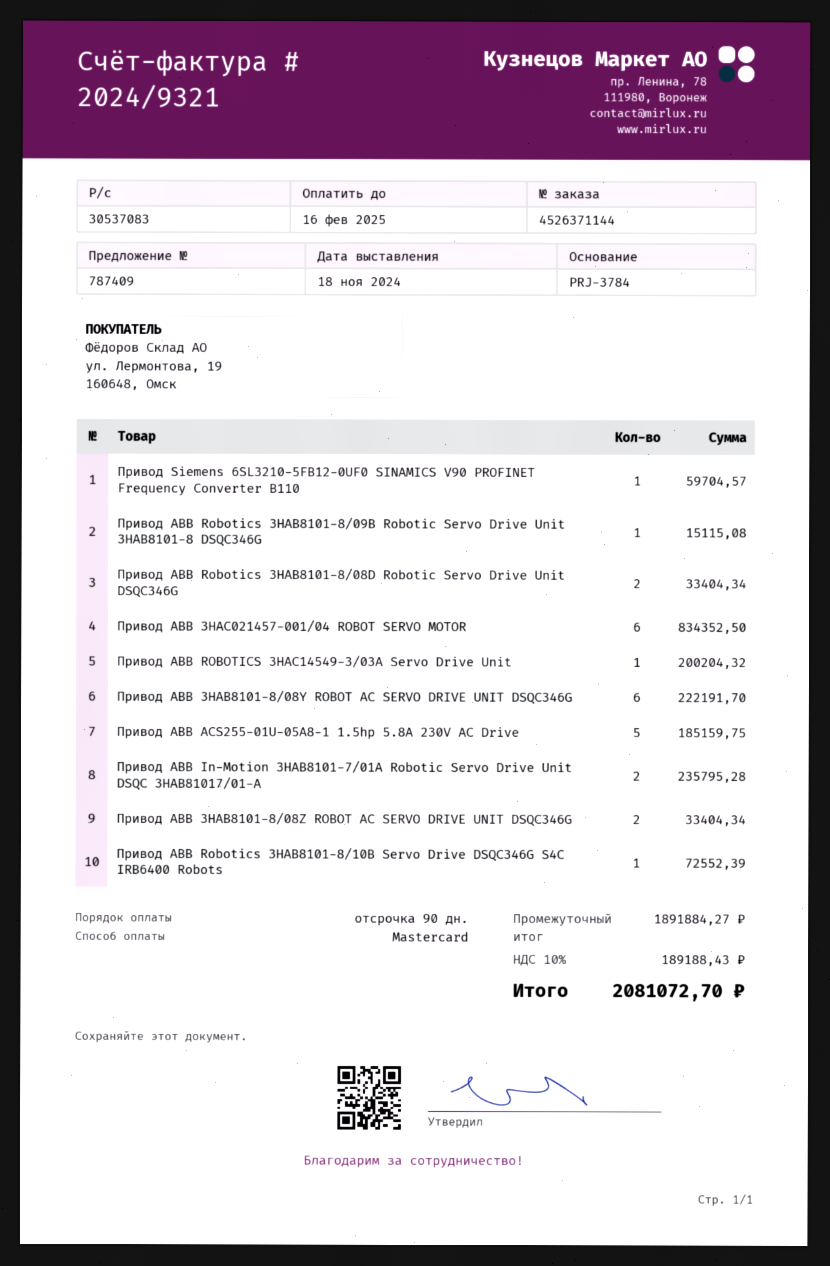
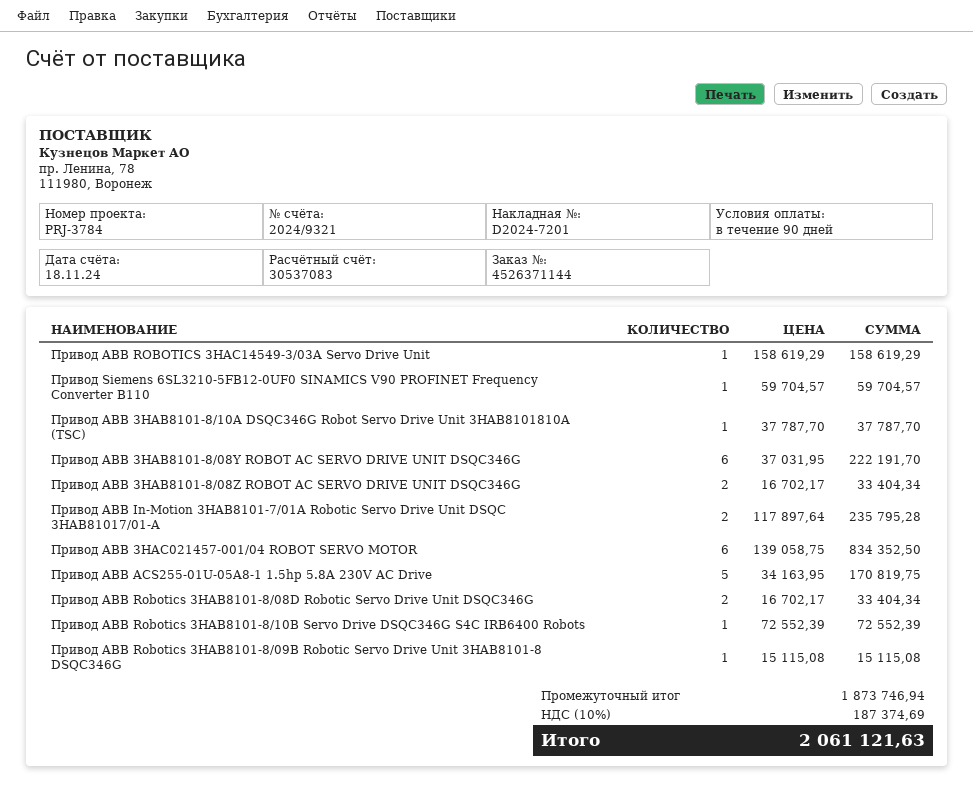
Привод ABB ROBOTICS 3HAC14549-3/03A Servo Drive Unit: 1 for 200204.32 -> 1 for 158619.29
Привод ABB ACS255-01U-05A8-1 1.5hp 5.8A 230V AC Drive: 5 for 185159.75 -> 5 for 170819.75
Привод ABB 3HAB8101-8/10A DSQC346G Robot Servo Drive Unit 3HAB8101810A (TSC): none -> 1 for 37787.70
subtotal: 1891884.27 -> 1873746.94
tax: 10% = 189188.43 -> 10% = 187374.69
total: 2081072.70 -> 2061121.63

